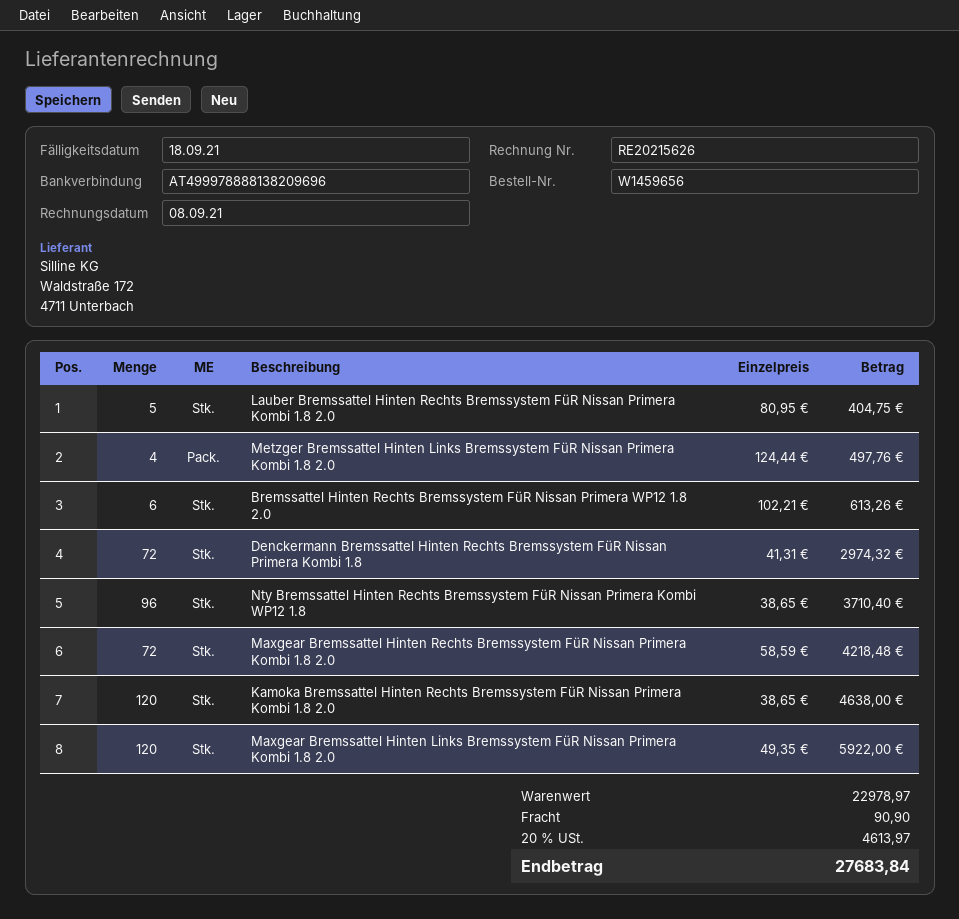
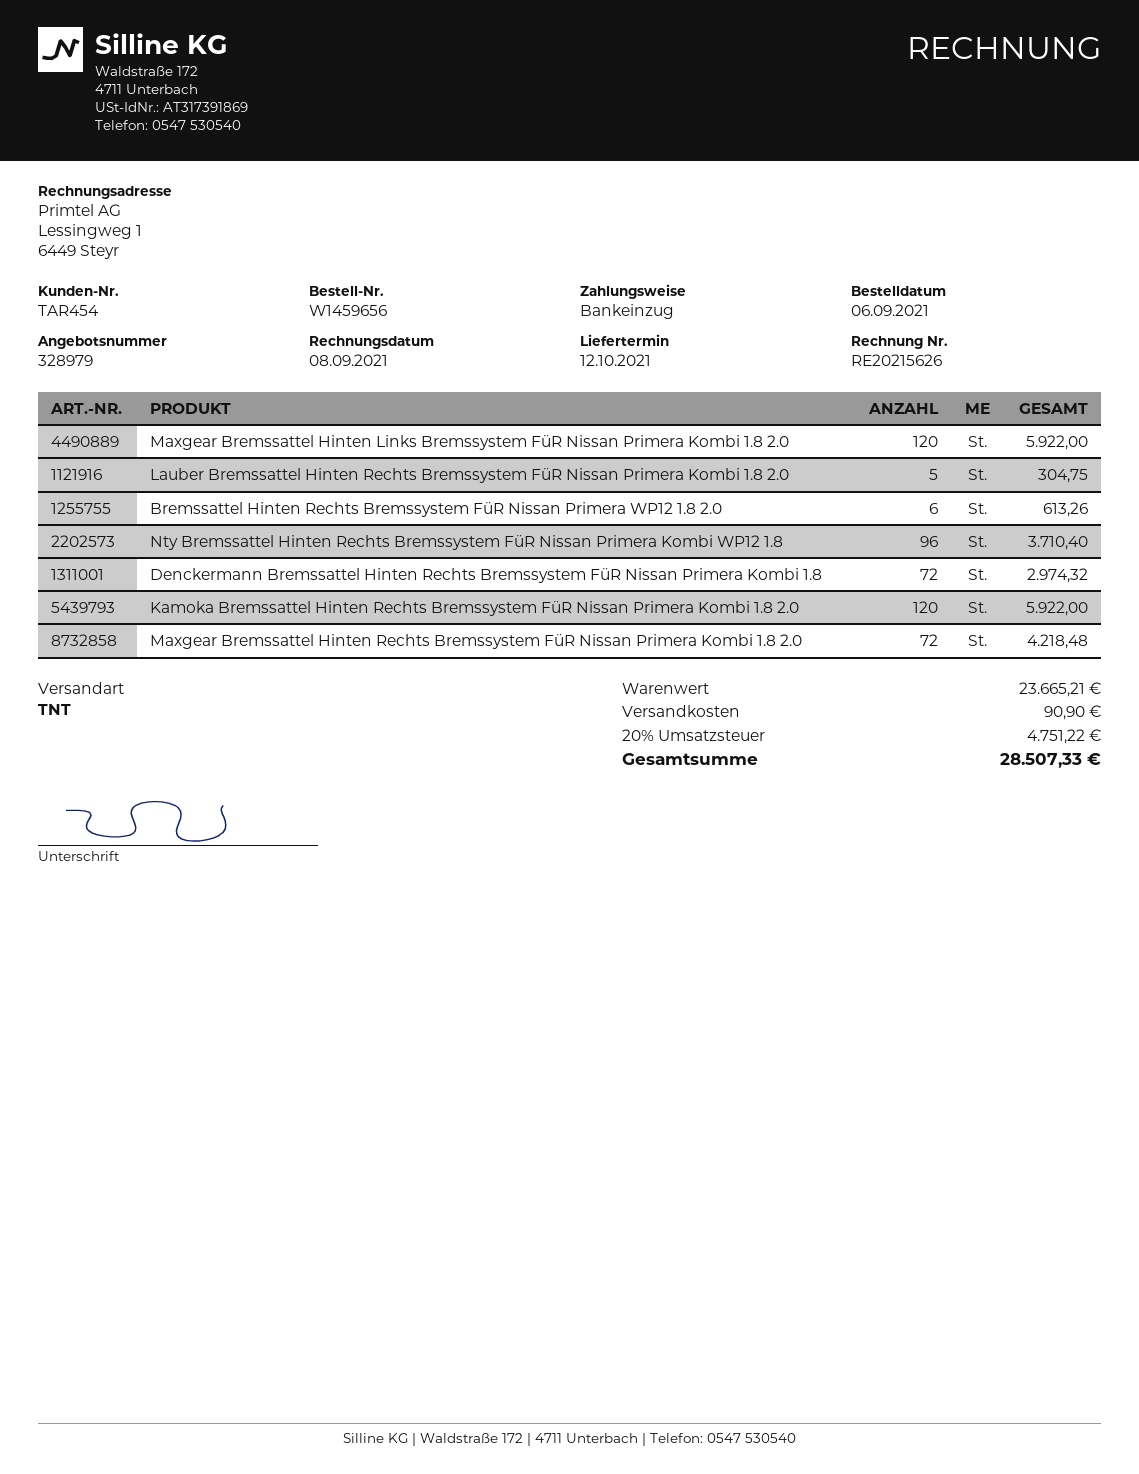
Lauber Bremssattel Hinten Rechts Bremssystem FüR Nissan Primera Kombi 1.8 2.0: 5 for 404.75 -> 5 for 304.75
Metzger Bremssattel Hinten Links Bremssystem FüR Nissan Primera Kombi 1.8 2.0: 4 for 497.76 -> none
Kamoka Bremssattel Hinten Rechts Bremssystem FüR Nissan Primera Kombi 1.8 2.0: 120 for 4638.00 -> 120 for 5922.00
subtotal: 22978.97 -> 23665.21
tax: 20% = 4613.97 -> 20% = 4751.22
total: 27683.84 -> 28507.33

